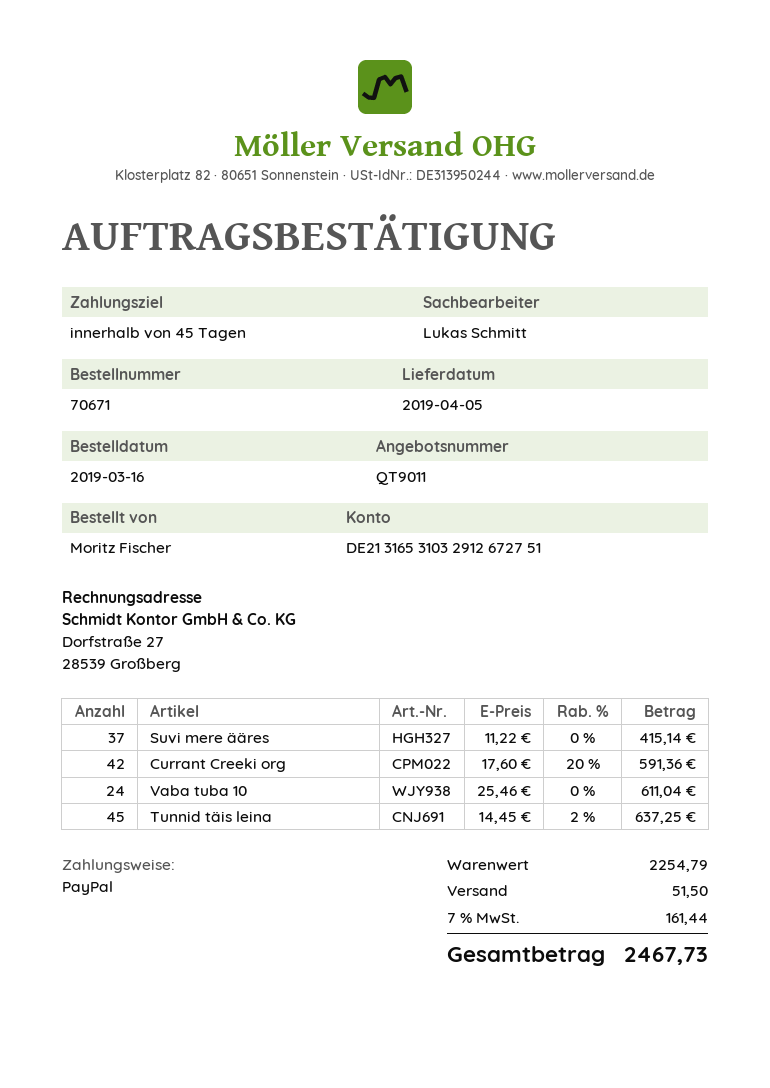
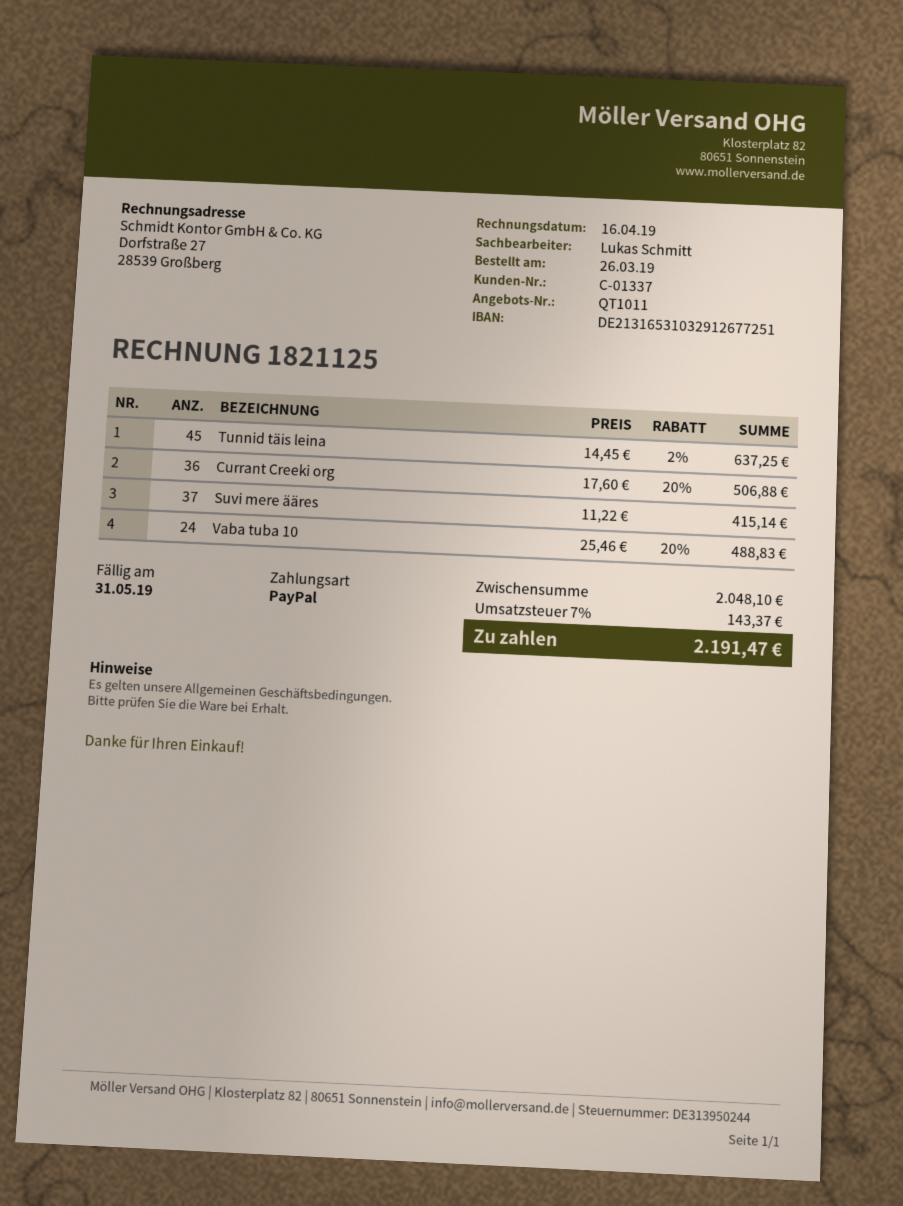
quote number: QT9011 -> QT1011
order date: 2019-03-16 -> 2019-03-26
bank account: DE21316531032912672751 -> DE21316531032912677251
Currant Creeki org: 42 x 17.60 - 20% = 591.36 -> 36 x 17.60 - 20% = 506.88
Vaba tuba 10: 24 x 25.46 = 611.04 -> 24 x 25.46 - 20% = 488.83
subtotal: 2254.79 -> 2048.10
shipping: 51.50 -> none
tax: 7% = 161.44 -> 7% = 143.37
total: 2467.73 -> 2191.47

